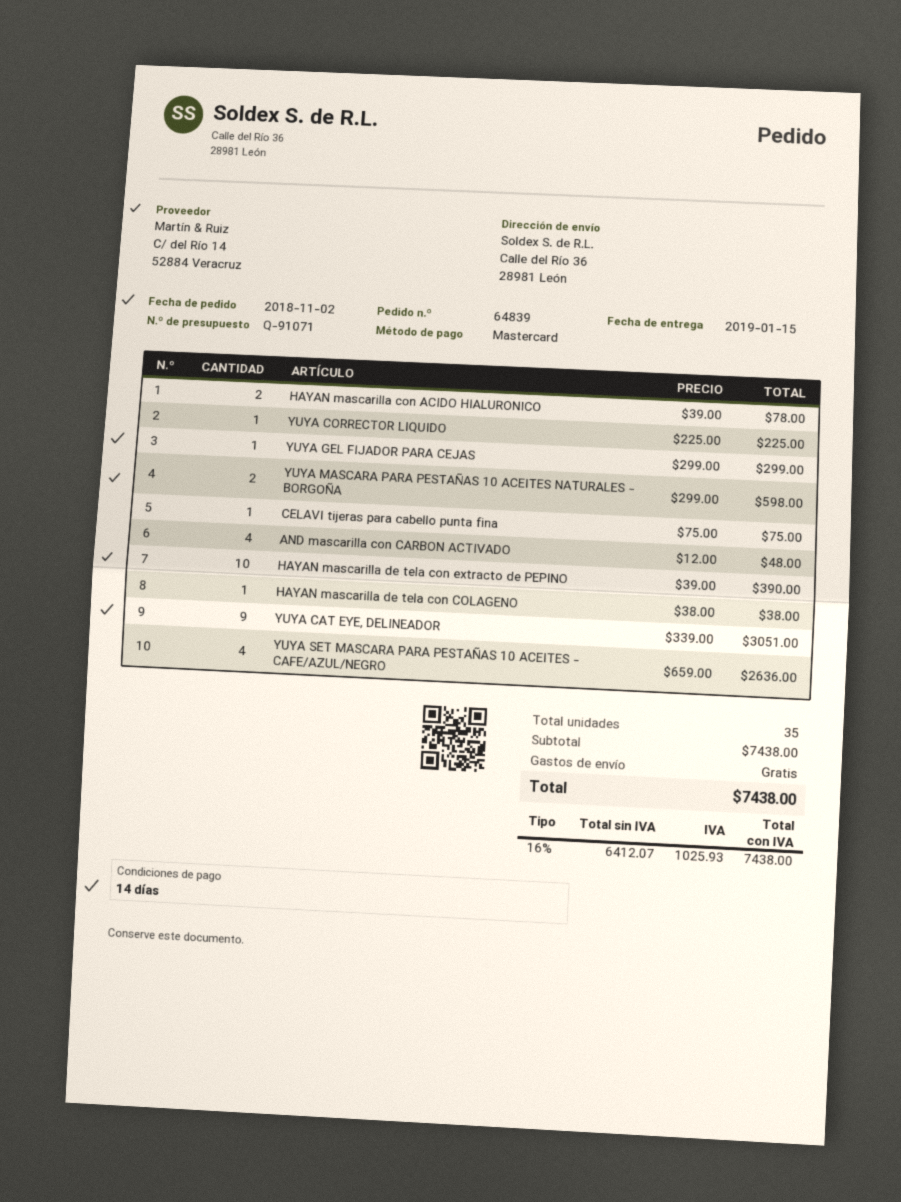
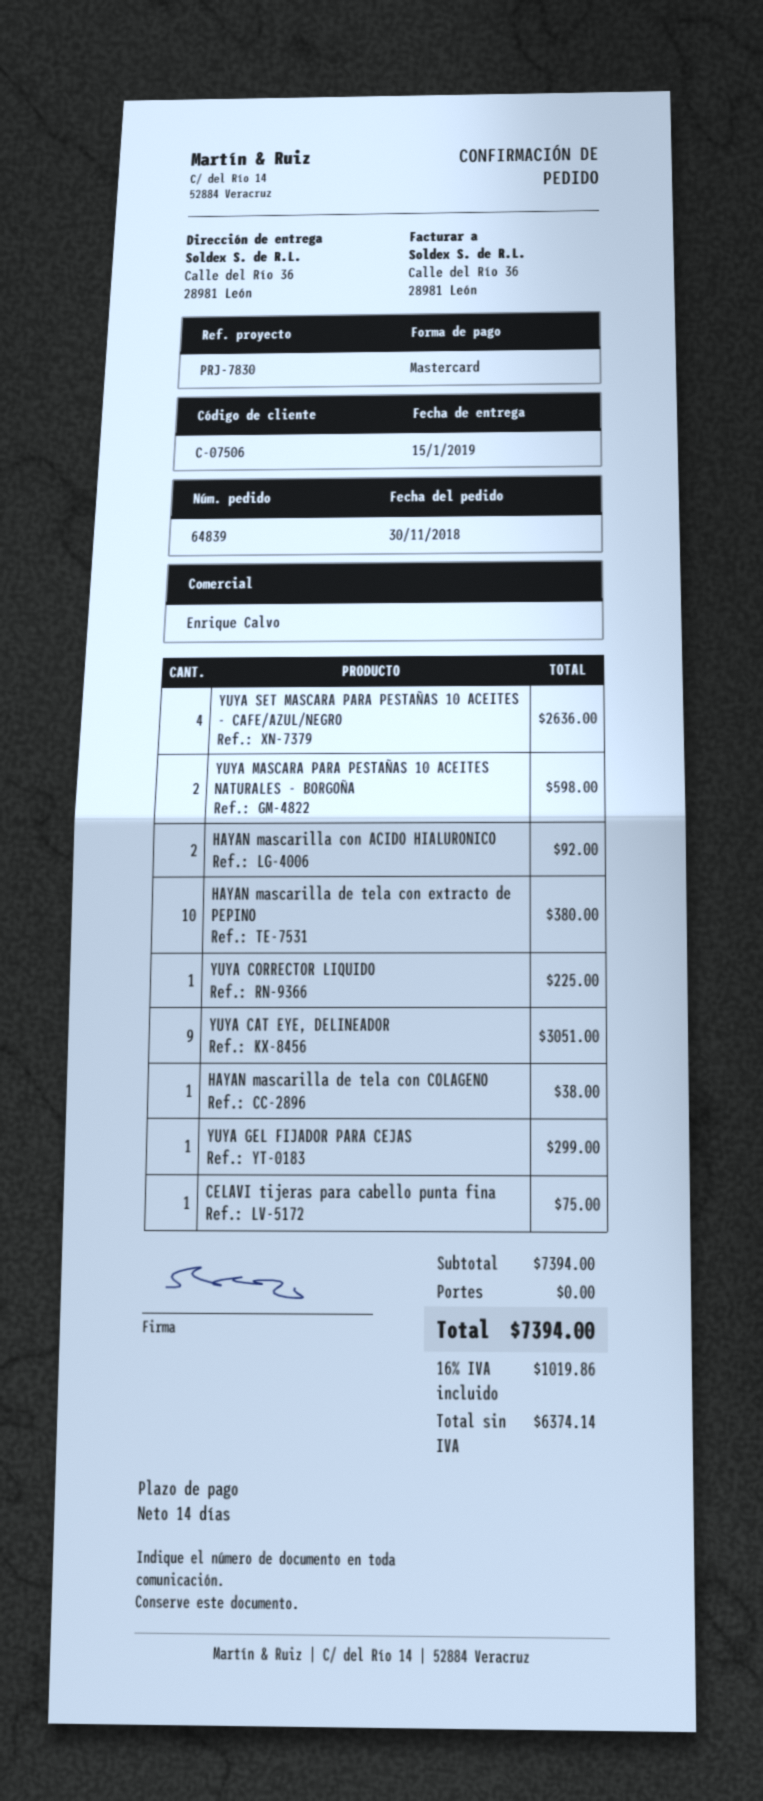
order date: 2018-11-02 -> 2018-11-30
HAYAN mascarilla con ACIDO HIALURONICO: 2 for 78.00 -> 2 for 92.00
AND mascarilla con CARBON ACTIVADO: 4 for 48.00 -> none
HAYAN mascarilla de tela con extracto de PEPINO: 10 for 390.00 -> 10 for 380.00
subtotal: 7438.00 -> 7394.00
net: 6412.07 -> 6374.14
tax: 16% = 1025.93 -> 16% = 1019.86
total: 7438.00 -> 7394.00

